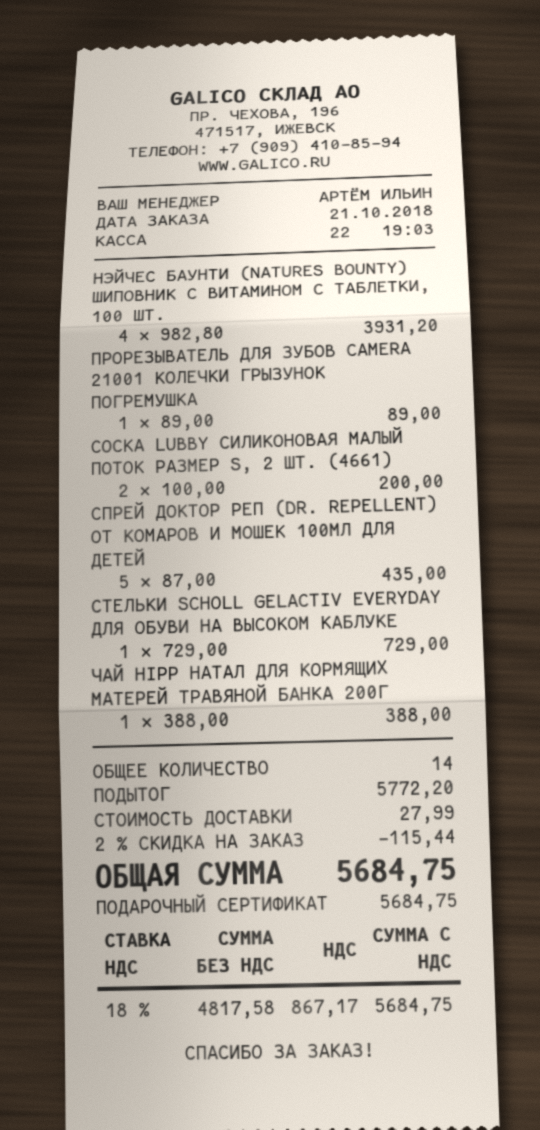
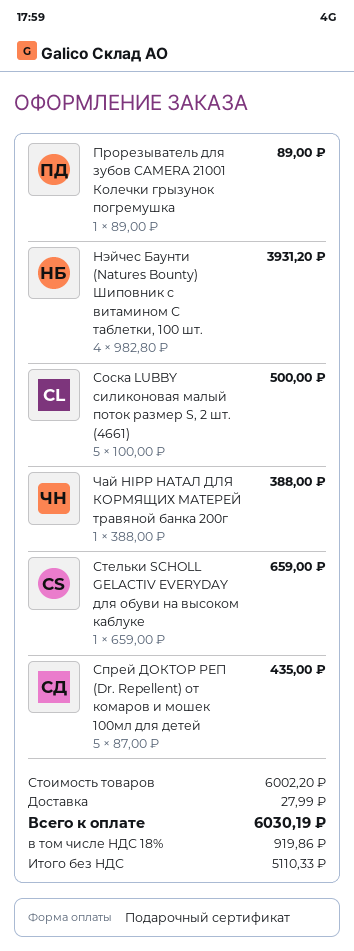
СОСКА LUBBY СИЛИКОНОВАЯ МАЛЫЙ ПОТОК РАЗМЕР S, 2 ШТ. (4661): 2 x 100.00 = 200.00 -> 5 x 100.00 = 500.00
СТЕЛЬКИ SCHOLL GELACTIV EVERYDAY ДЛЯ ОБУВИ НА ВЫСОКОМ КАБЛУКЕ: 1 x 729.00 = 729.00 -> 1 x 659.00 = 659.00
subtotal: 5772.20 -> 6002.20
discount: 2% = 115.44 -> none
net: 4817.58 -> 5110.33
tax: 18% = 867.17 -> 18% = 919.86
total: 5684.75 -> 6030.19

